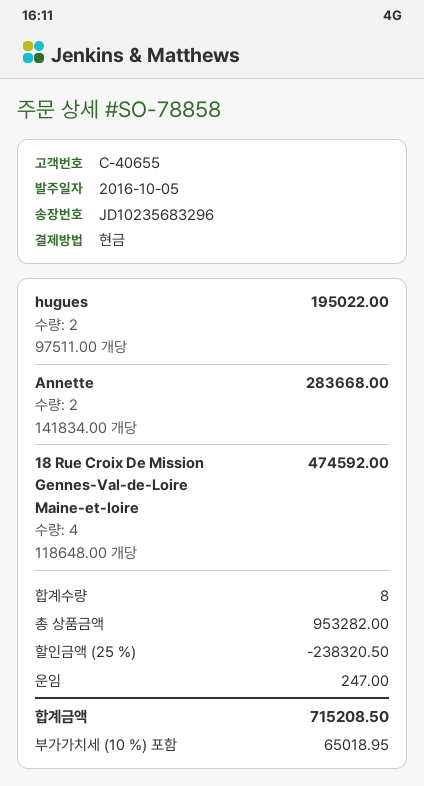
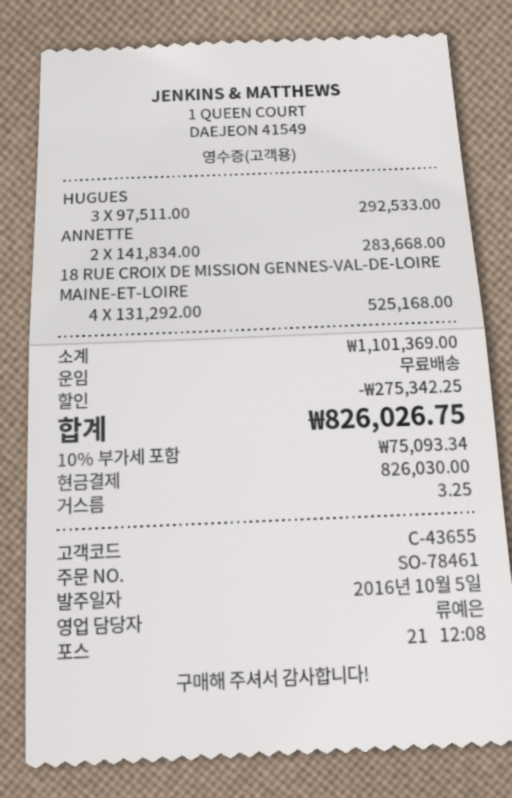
order number: SO-78858 -> SO-78461
customer number: C-40655 -> C-43655
hugues: 2 x 97511.00 = 195022.00 -> 3 x 97511.00 = 292533.00
18 Rue Croix De Mission Gennes-Val-de-Loire Maine-et-loire: 4 x 118648.00 = 474592.00 -> 4 x 131292.00 = 525168.00
subtotal: 953282.00 -> 1101369.00
discount: 238320.50 -> 275342.25
shipping: 247.00 -> 0.00
tax: 10% = 65018.95 -> 10% = 75093.34
total: 715208.50 -> 826026.75

